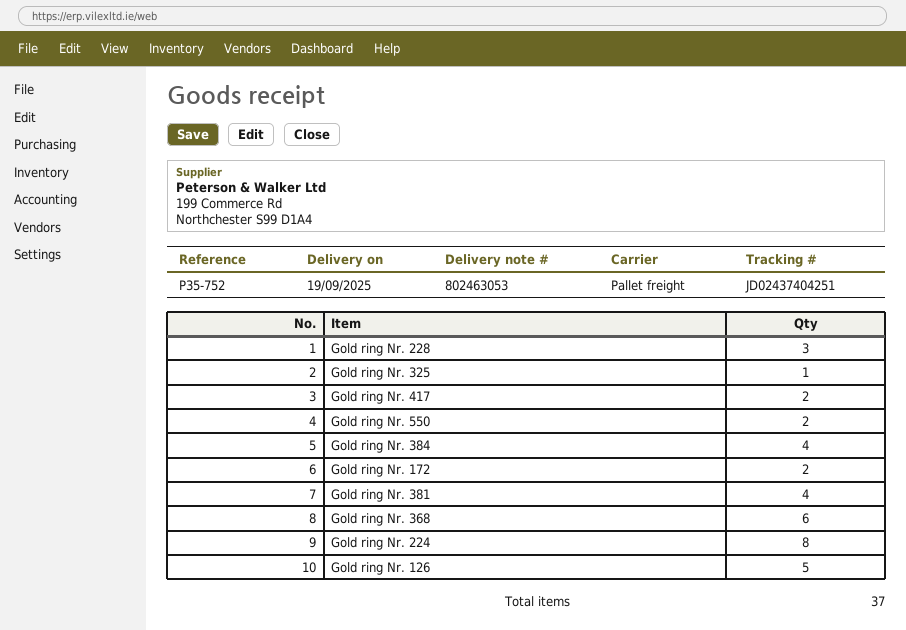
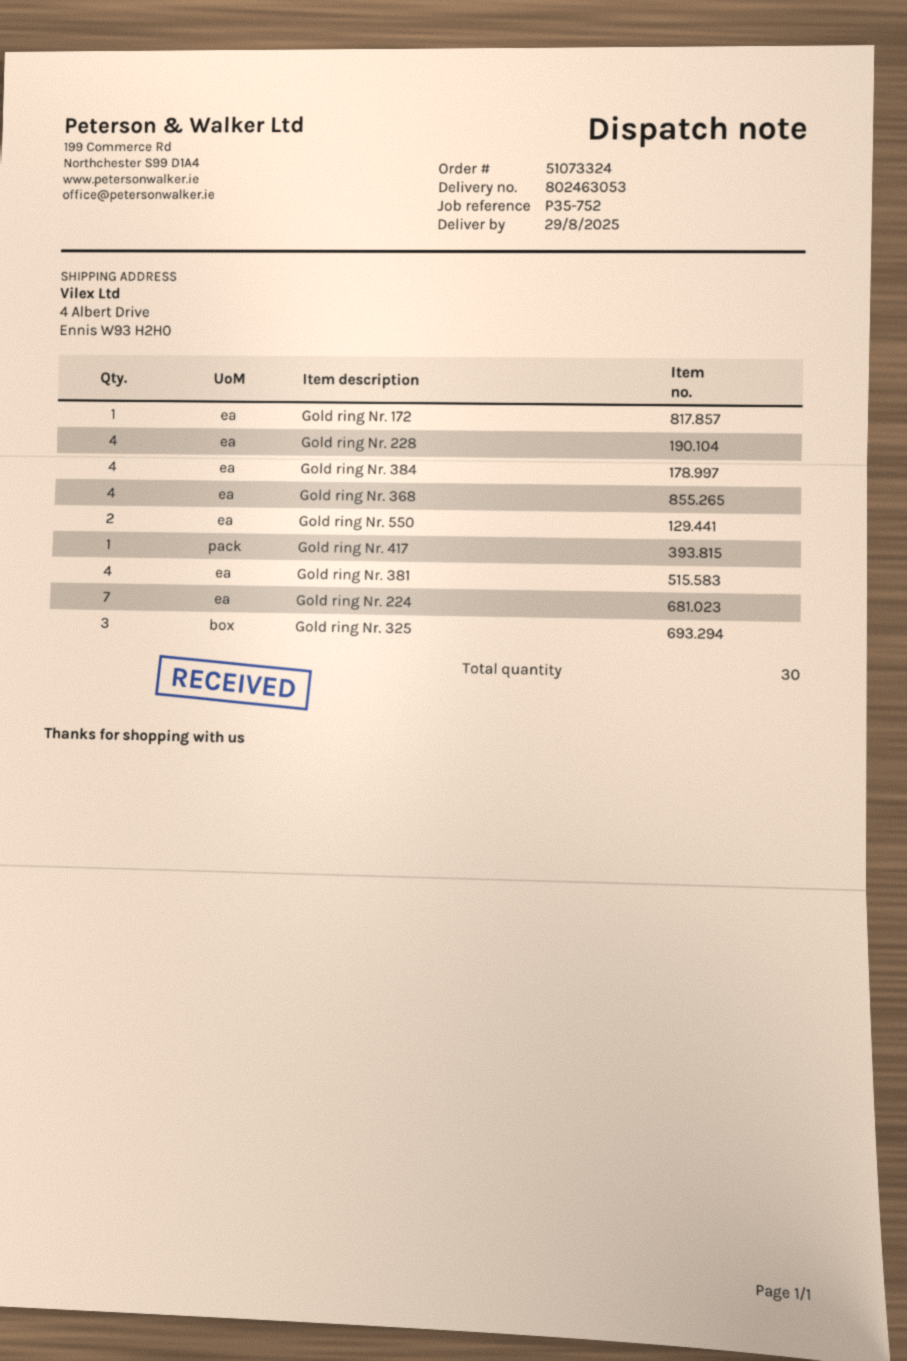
delivery date: 2025-09-19 -> 2025-08-29
Gold ring Nr. 228: 3 -> 4
Gold ring Nr. 325: 1 -> 3
Gold ring Nr. 417: 2 -> 1
Gold ring Nr. 172: 2 -> 1
Gold ring Nr. 368: 6 -> 4
Gold ring Nr. 224: 8 -> 7
Gold ring Nr. 126: 5 -> none
total quantity: 37 -> 30

